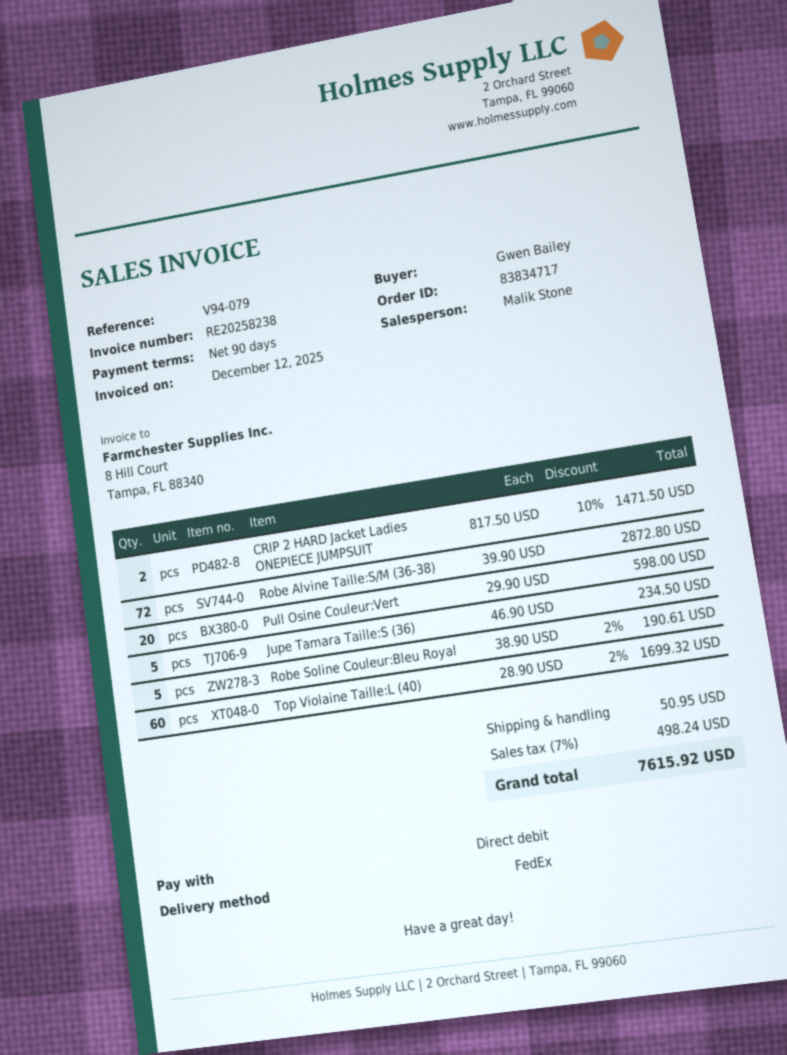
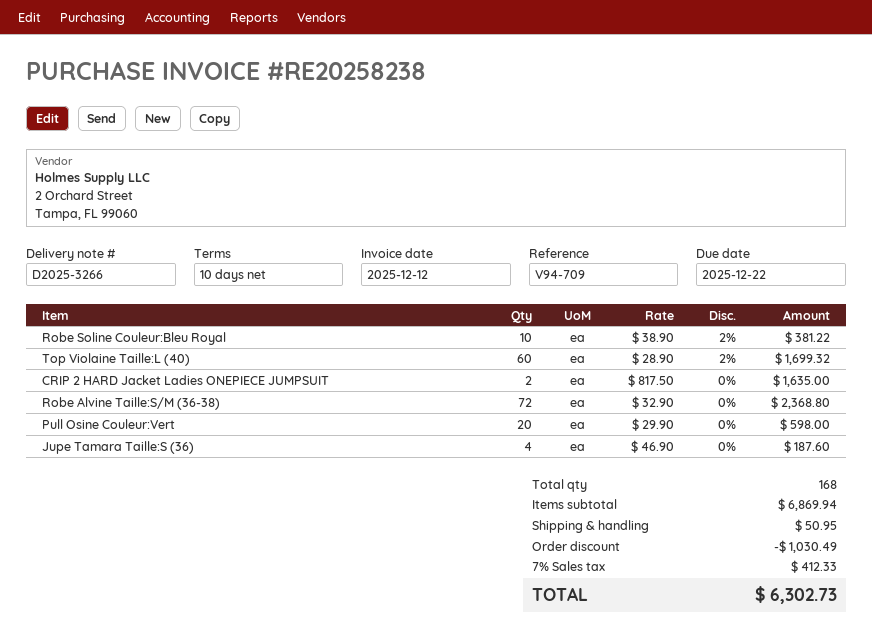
payment terms: 90 days -> 10 days
reference: V94-079 -> V94-709
CRIP 2 HARD Jacket Ladies ONEPIECE JUMPSUIT: 2 x 817.50 - 10% = 1471.50 -> 2 x 817.50 = 1635.00
Robe Alvine Taille:S/M (36-38): 72 x 39.90 = 2872.80 -> 72 x 32.90 = 2368.80
Jupe Tamara Taille:S (36): 5 x 46.90 = 234.50 -> 4 x 46.90 = 187.60
Robe Soline Couleur:Bleu Royal: 5 x 38.90 - 2% = 190.61 -> 10 x 38.90 - 2% = 381.22
discount: none -> 1030.49
tax: 7% = 498.24 -> 7% = 412.33
total: 7615.92 -> 6302.73

